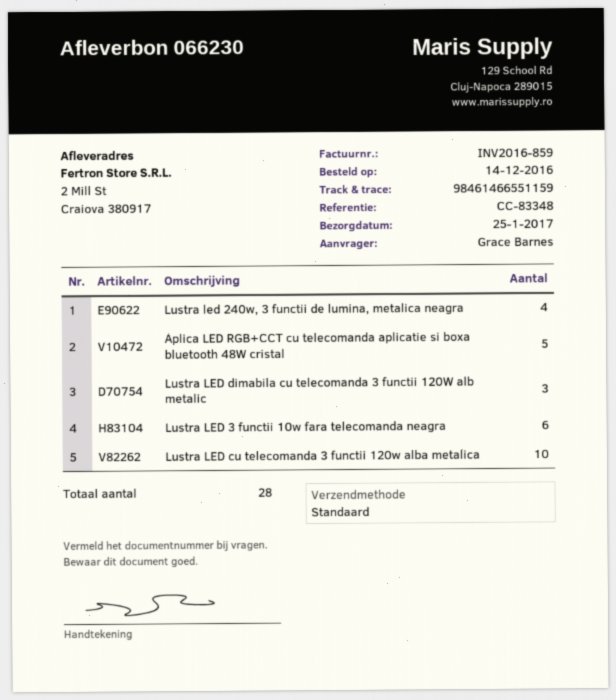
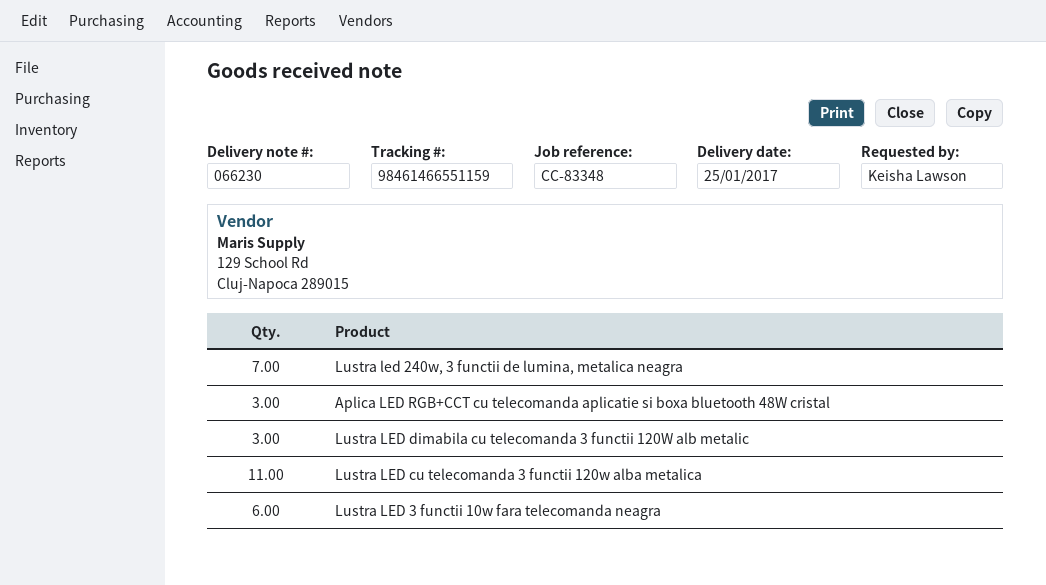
ordered by: Grace Barnes -> Keisha Lawson
Lustra led 240w, 3 functii de lumina, metalica neagra: 4 -> 7
Aplica LED RGB+CCT cu telecomanda aplicatie si boxa bluetooth 48W cristal: 5 -> 3
Lustra LED cu telecomanda 3 functii 120w alba metalica: 10 -> 11

